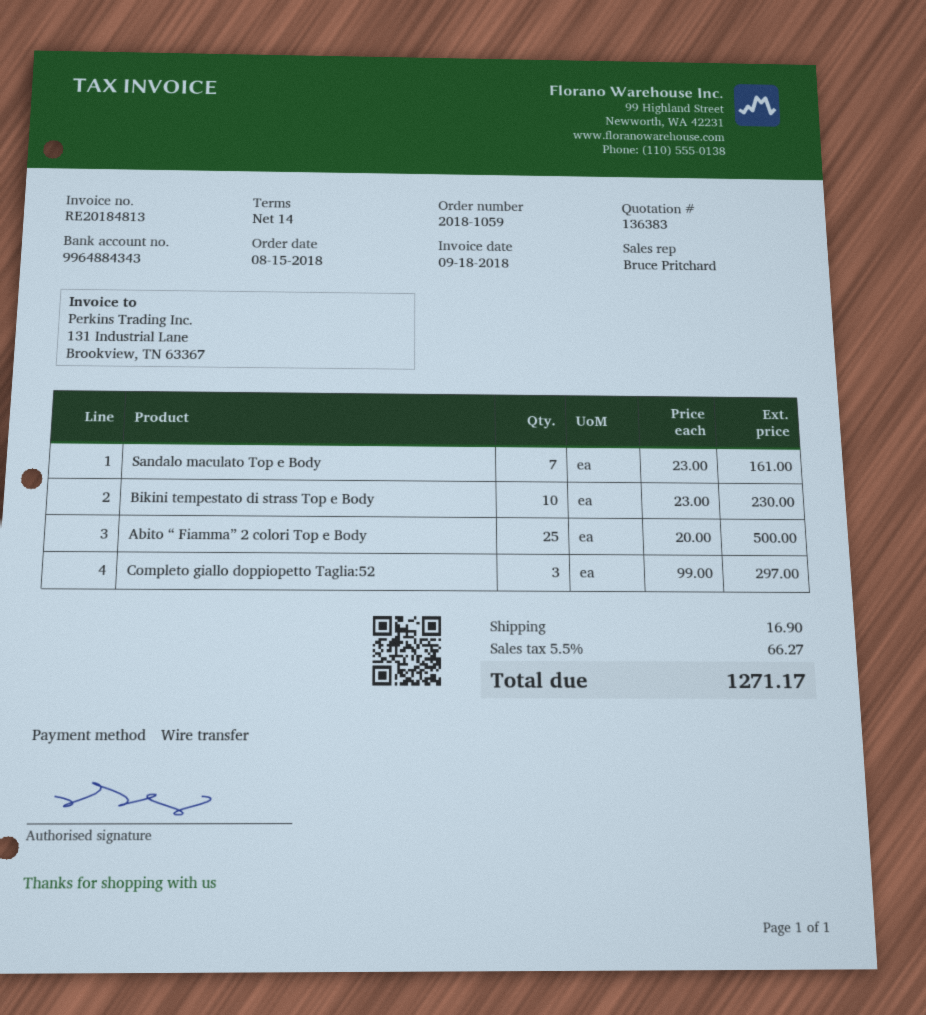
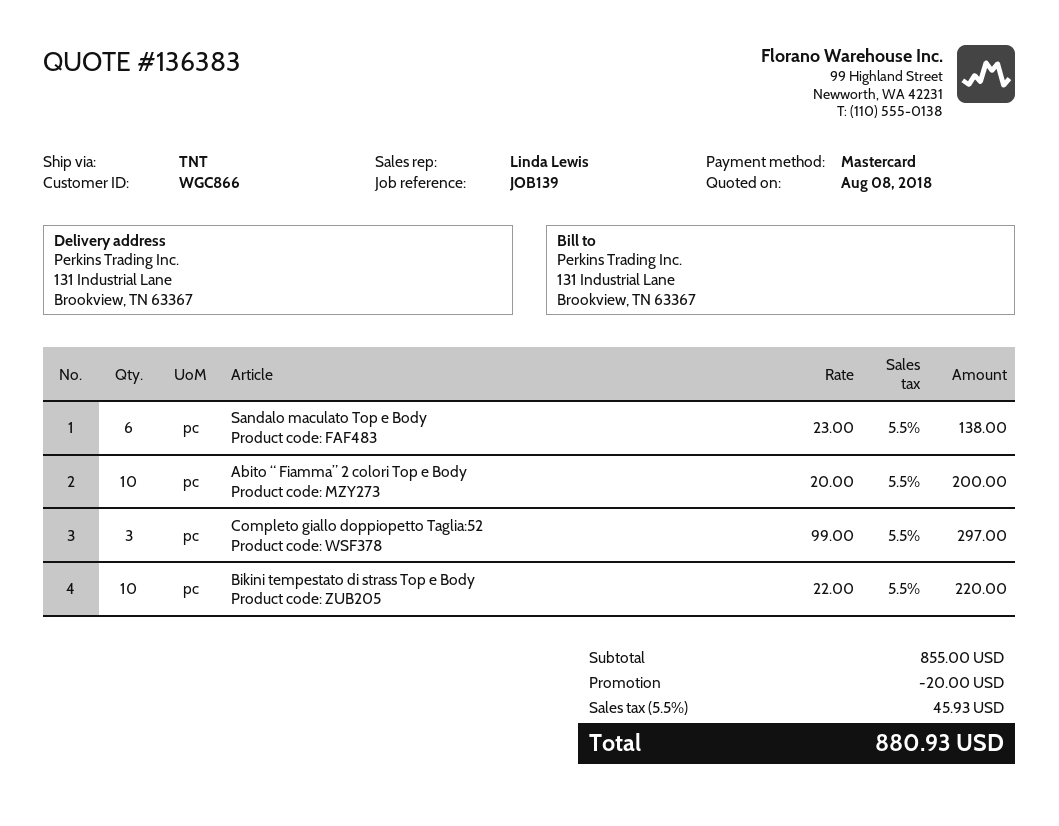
sales rep: Bruce Pritchard -> Linda Lewis
payment method: bank transfer -> Mastercard
Sandalo maculato Top e Body: 7 x 23.00 = 161.00 -> 6 x 23.00 = 138.00
Bikini tempestato di strass Top e Body: 10 x 23.00 = 230.00 -> 10 x 22.00 = 220.00
Abito “ Fiamma” 2 colori Top e Body: 25 x 20.00 = 500.00 -> 10 x 20.00 = 200.00
discount: none -> 20.00
shipping: 16.90 -> none
tax: 5.5% = 66.27 -> 5.5% = 45.93
total: 1271.17 -> 880.93

